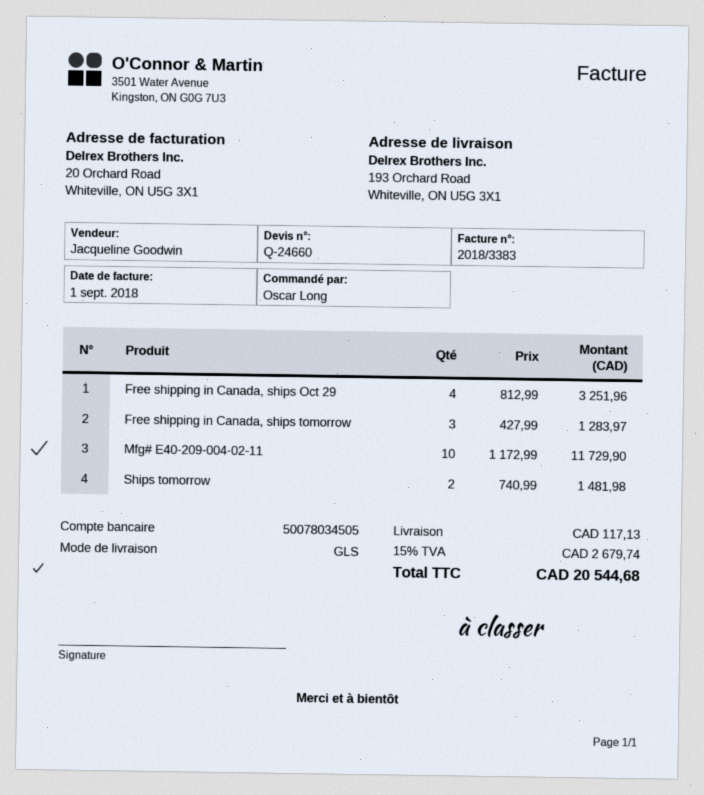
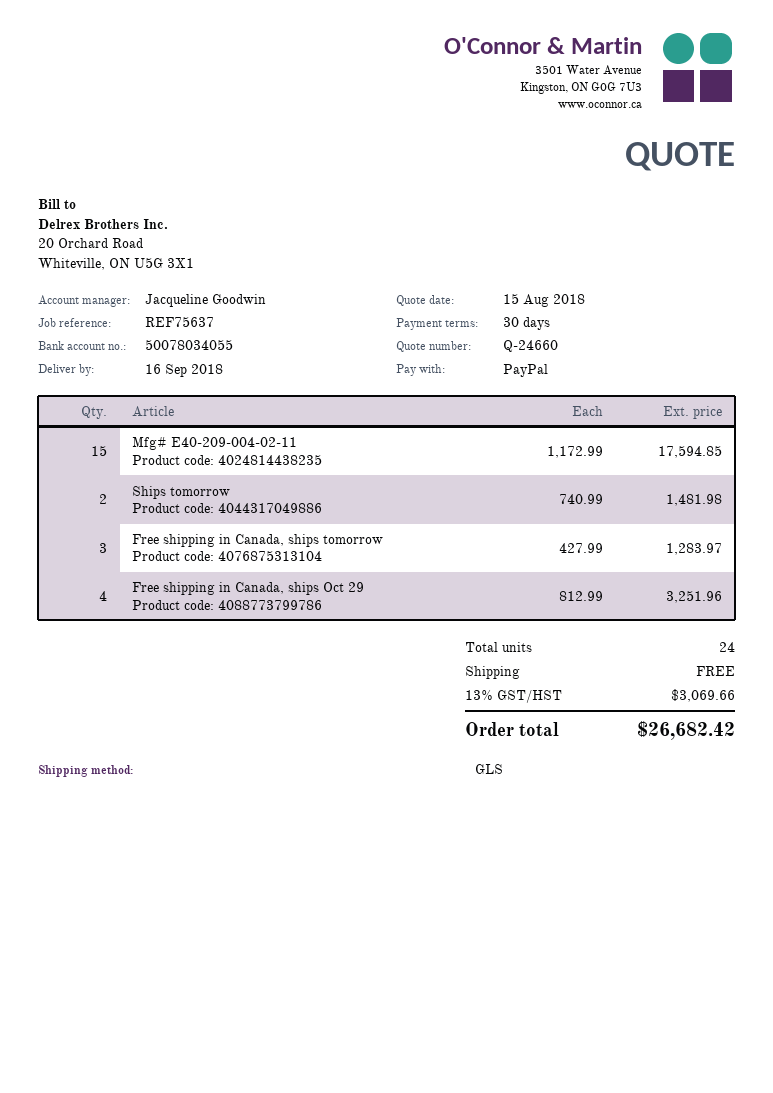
bank account: 50078034505 -> 50078034055
Mfg# E40-209-004-02-11: 10 x 1172.99 = 11729.90 -> 15 x 1172.99 = 17594.85
shipping: 117.13 -> 0.00
tax: 15% = 2679.74 -> 13% = 3069.66
total: 20544.68 -> 26682.42

